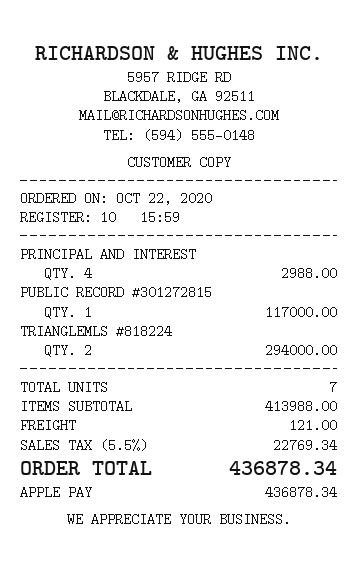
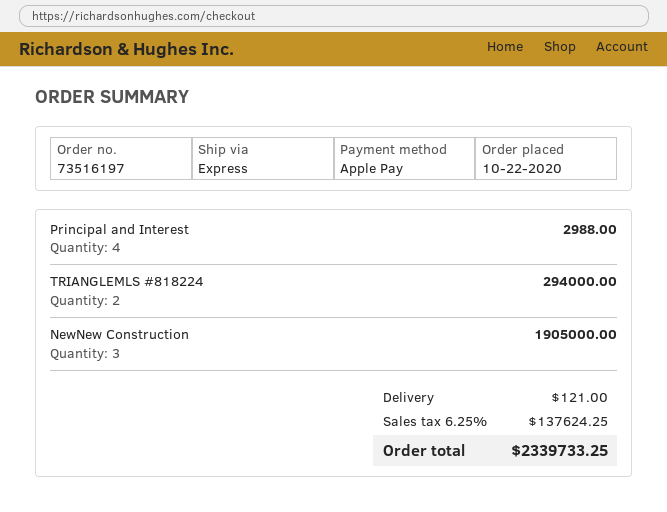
PUBLIC RECORD #301272815: 1 for 117000.00 -> none
NewNew Construction: none -> 3 for 1905000.00
tax: 5.5% = 22769.34 -> 6.25% = 137624.25
total: 436878.34 -> 2339733.25

